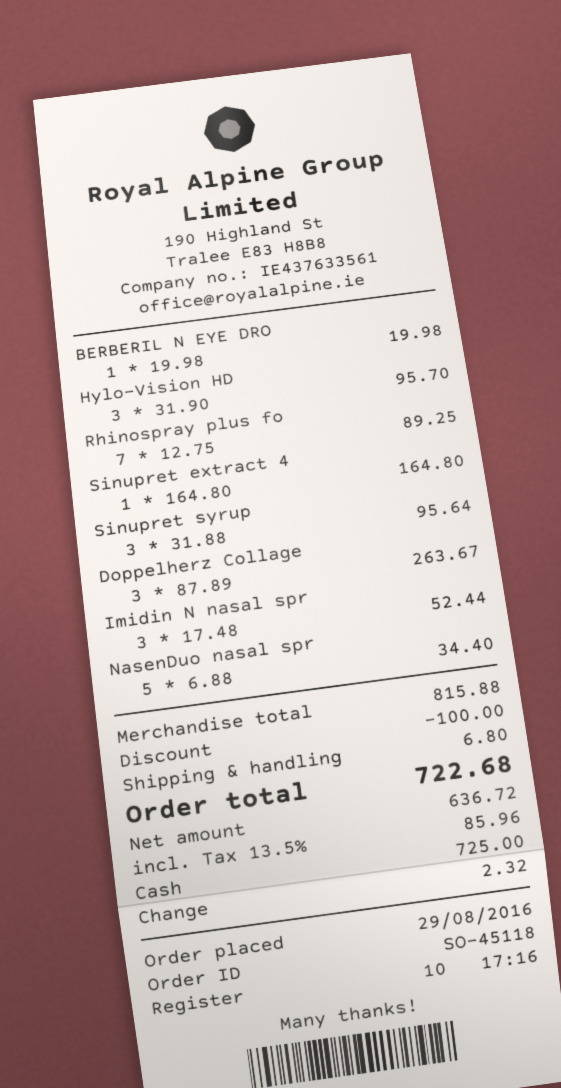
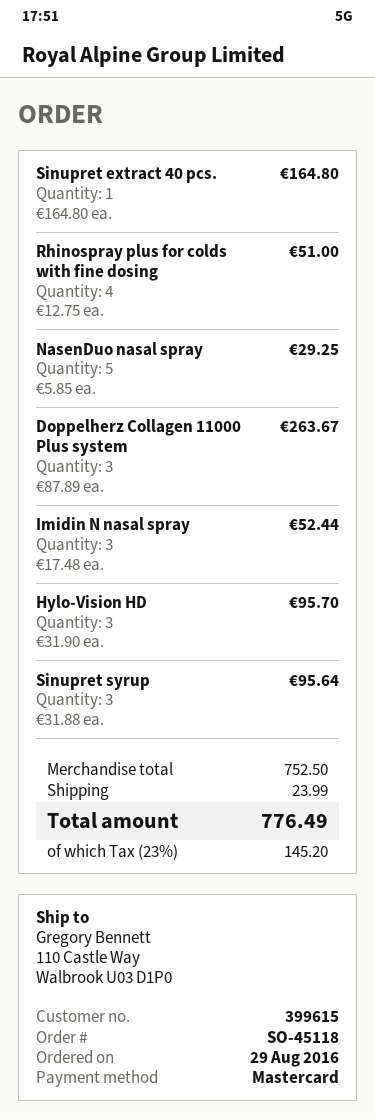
payment method: cash -> Mastercard
BERBERIL N EYE DRO: 1 x 19.98 = 19.98 -> none
Rhinospray plus fo: 7 x 12.75 = 89.25 -> 4 x 12.75 = 51.00
NasenDuo nasal spr: 5 x 6.88 = 34.40 -> 5 x 5.85 = 29.25
subtotal: 815.88 -> 752.50
discount: 100.00 -> none
shipping: 6.80 -> 23.99
tax: 13.5% = 85.96 -> 23% = 145.20
total: 722.68 -> 776.49

